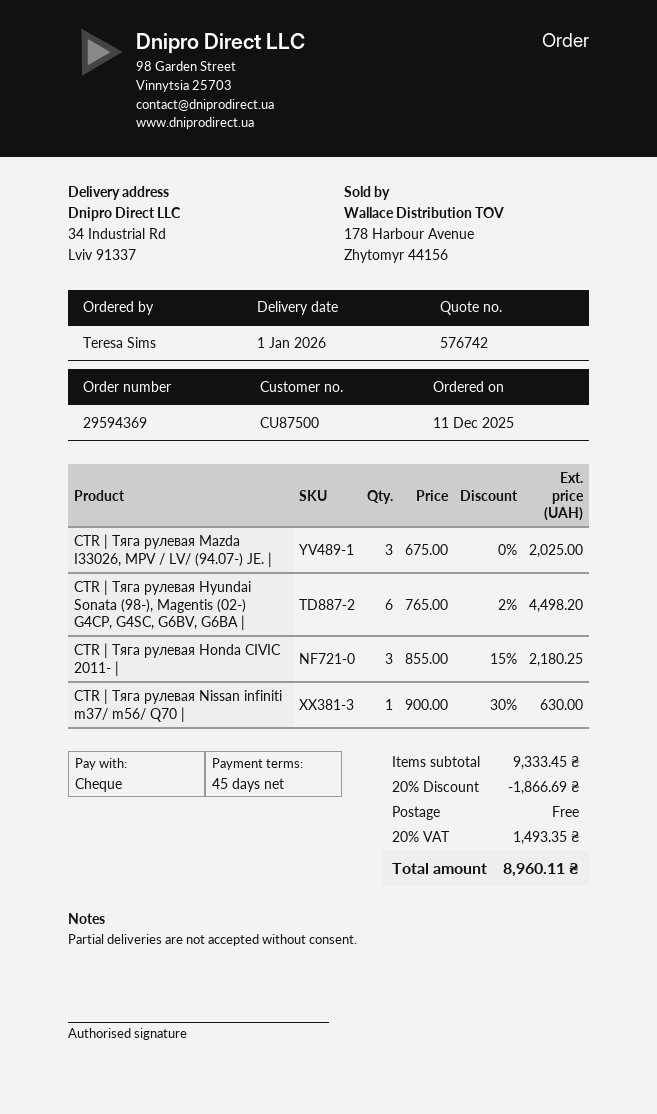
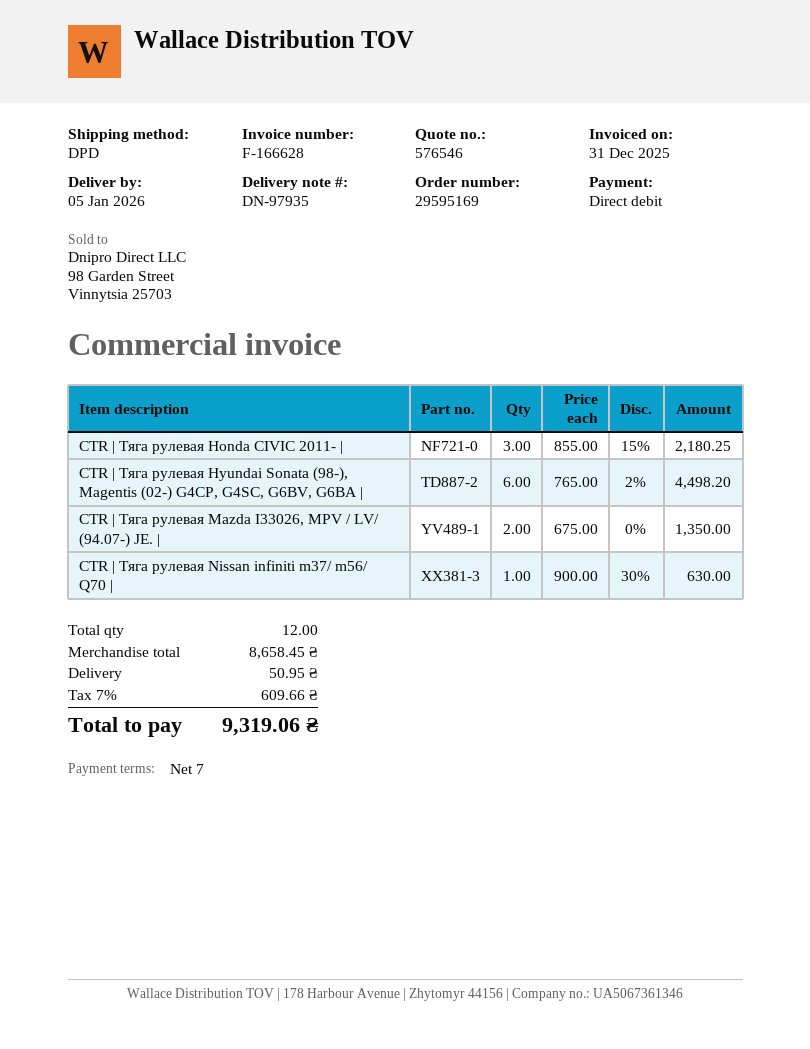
quote number: 576742 -> 576546
order number: 29594369 -> 29595169
delivery date: 2026-01-01 -> 2026-01-05
payment terms: 45 days -> 7 days
payment method: cheque -> direct debit
CTR | Тяга рулевая Mazda I33026, MPV / LV/ (94.07-) JE. |: 3 x 675.00 = 2025.00 -> 2 x 675.00 = 1350.00
subtotal: 9333.45 -> 8658.45
discount: 20% = 1866.69 -> none
shipping: 0.00 -> 50.95
tax: 20% = 1493.35 -> 7% = 609.66
total: 8960.11 -> 9319.06

